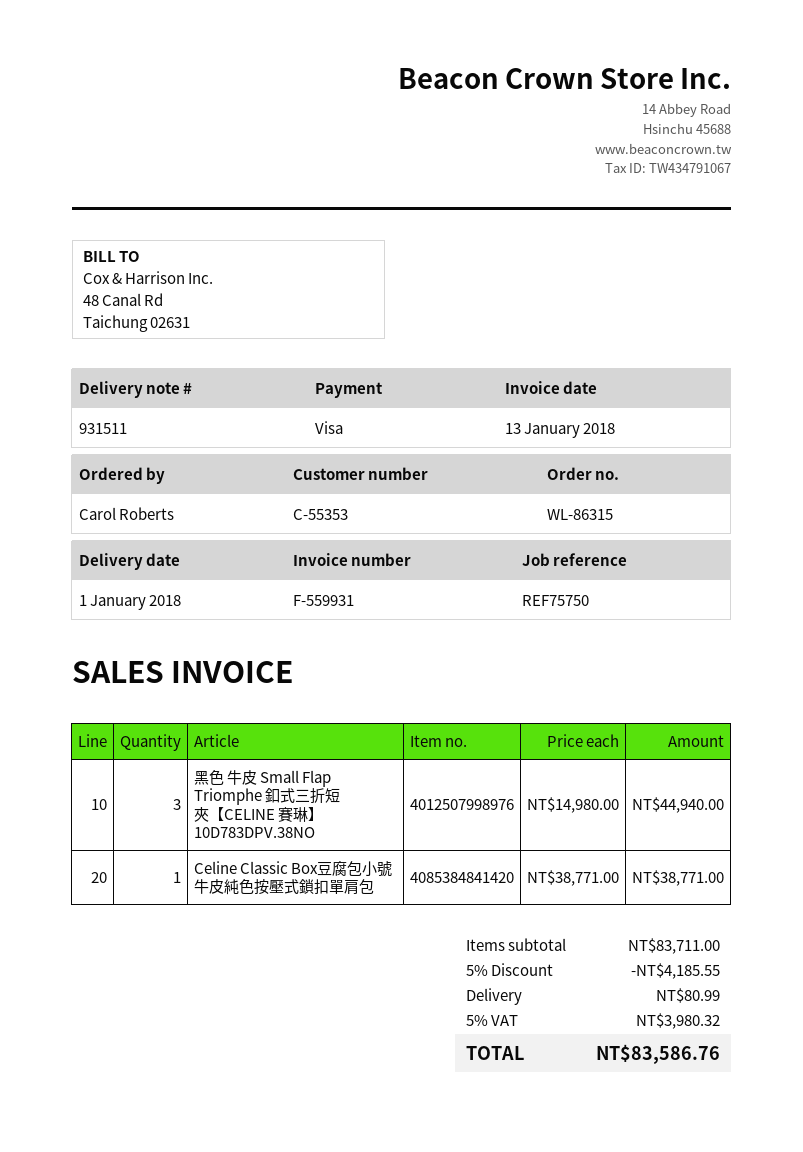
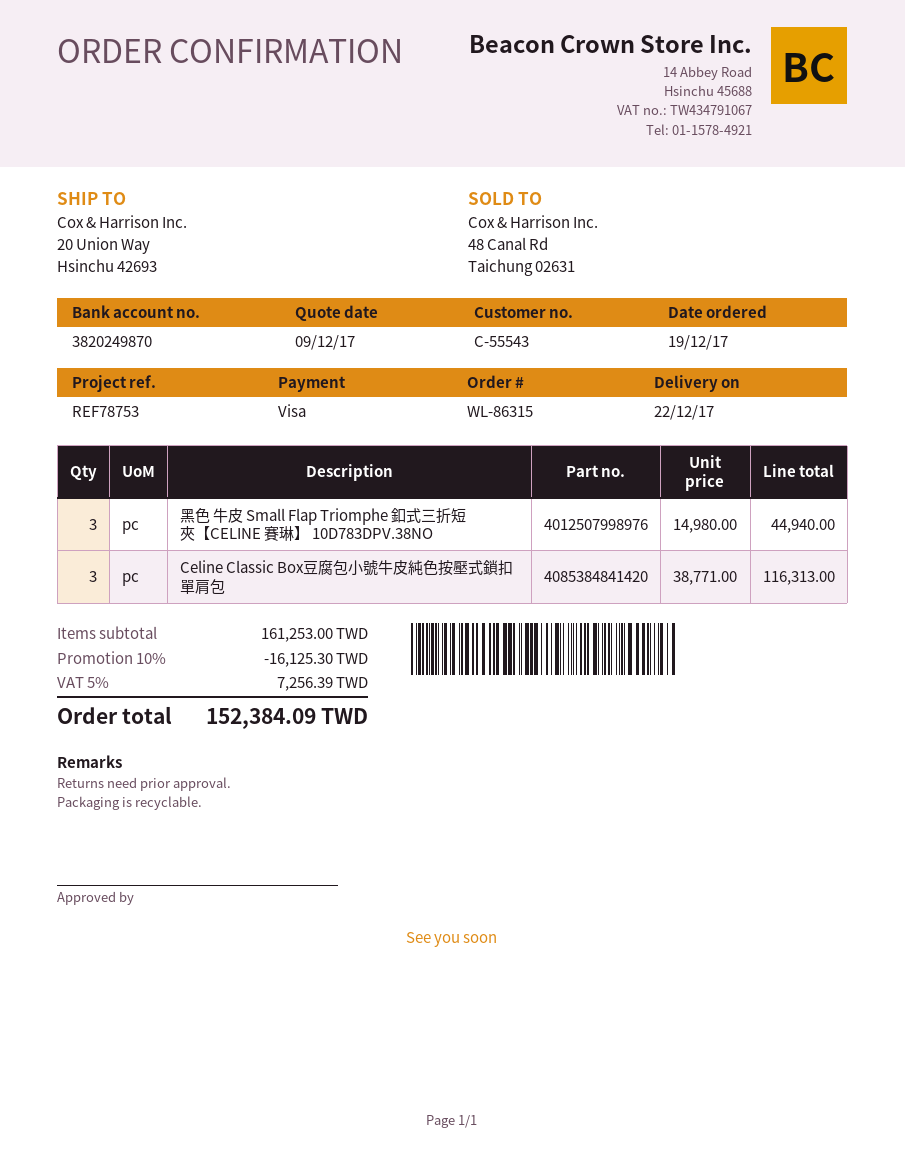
delivery date: 2018-01-01 -> 2017-12-22
customer number: C-55353 -> C-55543
reference: REF75750 -> REF78753
Celine Classic Box豆腐包小號牛皮純色按壓式鎖扣單肩包: 1 x 38771.00 = 38771.00 -> 3 x 38771.00 = 116313.00
subtotal: 83711.00 -> 161253.00
discount: 5% = 4185.55 -> 10% = 16125.30
shipping: 80.99 -> none
tax: 5% = 3980.32 -> 5% = 7256.39
total: 83586.76 -> 152384.09

